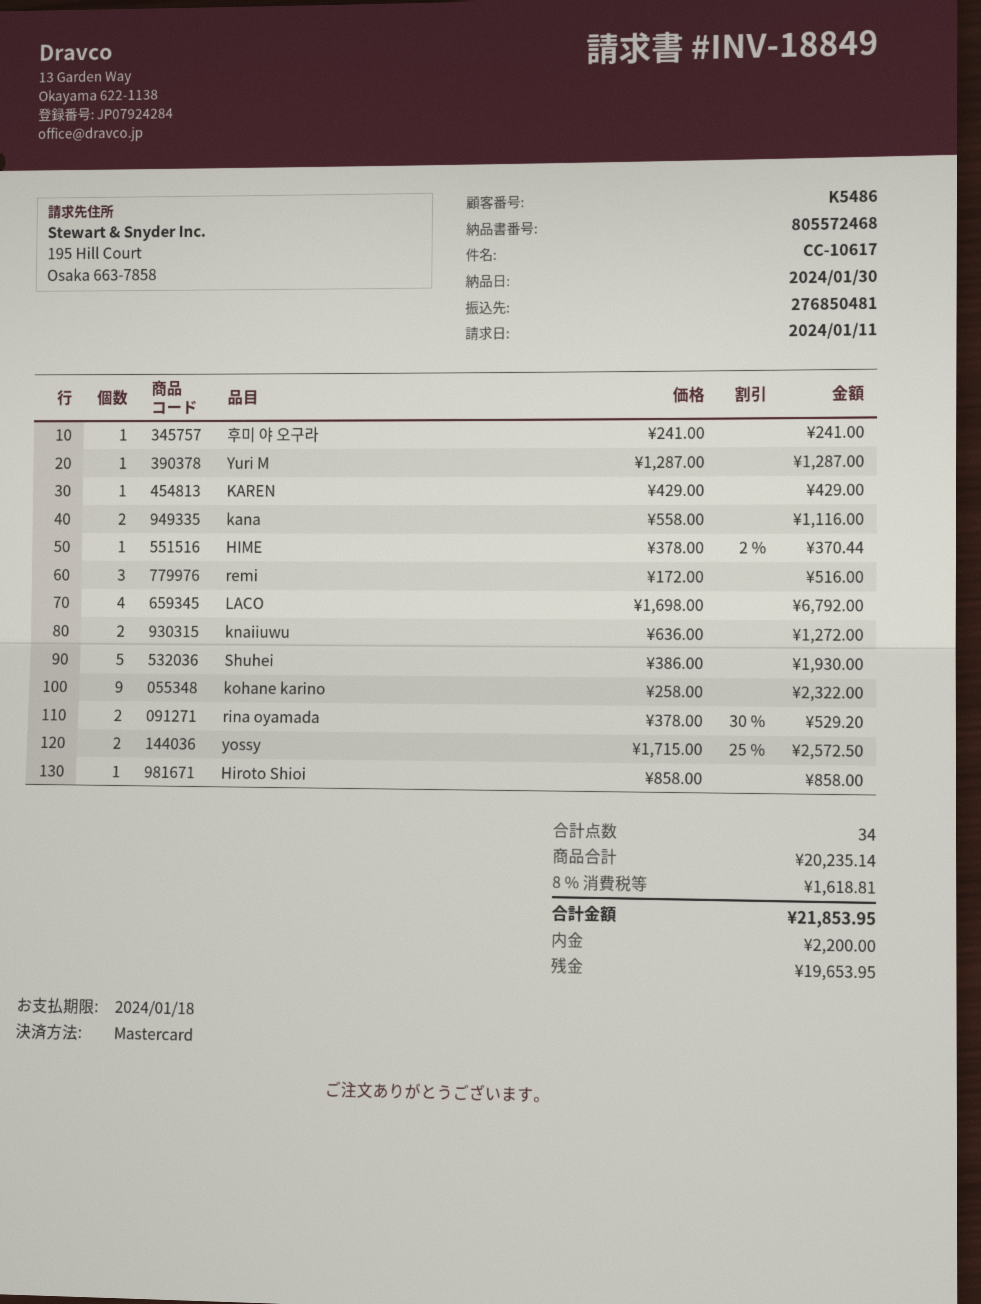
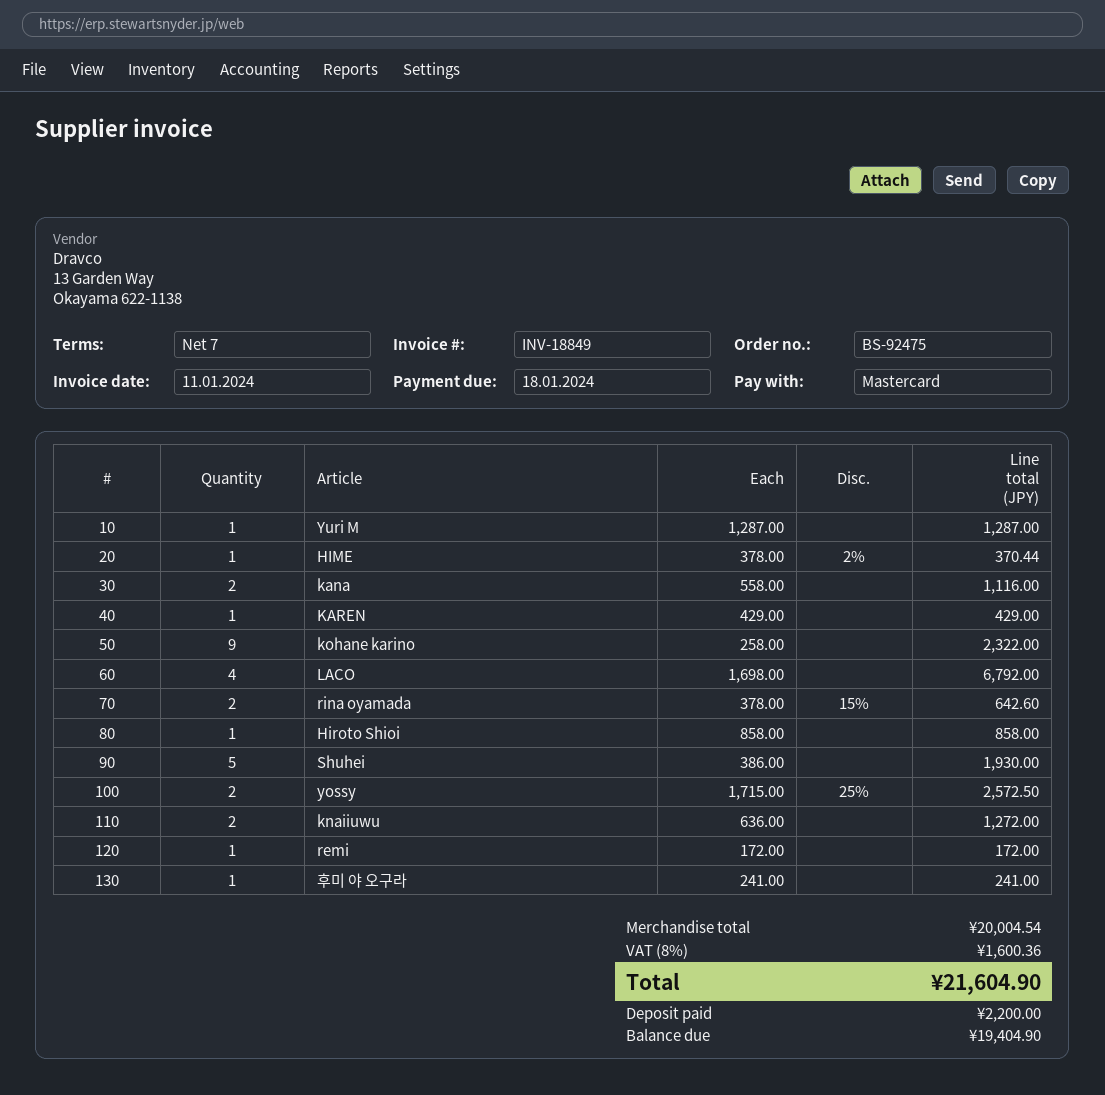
remi: 3 x 172.00 = 516.00 -> 1 x 172.00 = 172.00
rina oyamada: 2 x 378.00 - 30% = 529.20 -> 2 x 378.00 - 15% = 642.60
subtotal: 20235.14 -> 20004.54
tax: 8% = 1618.81 -> 8% = 1600.36
total: 21853.95 -> 21604.90
balance: 19653.95 -> 19404.90

